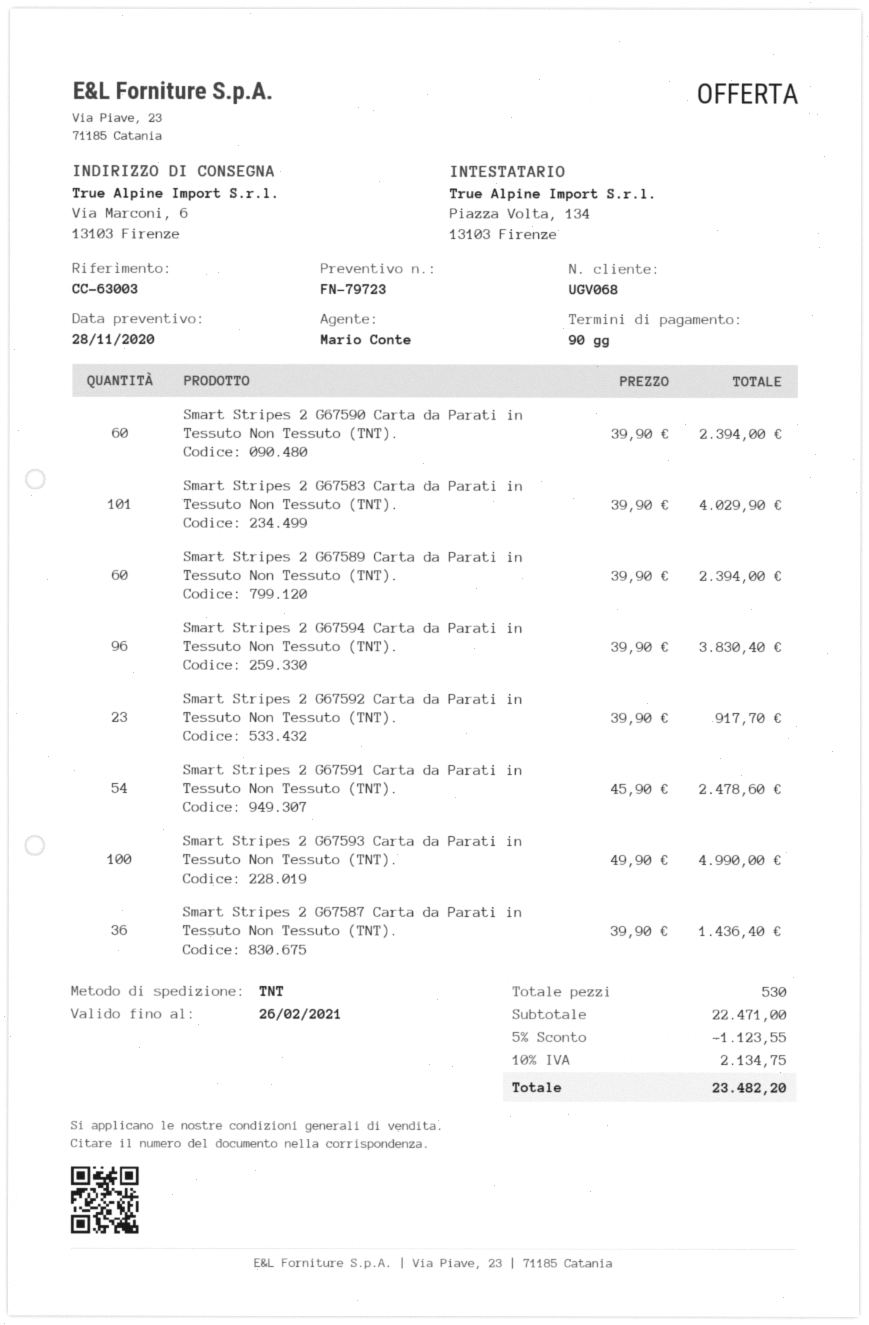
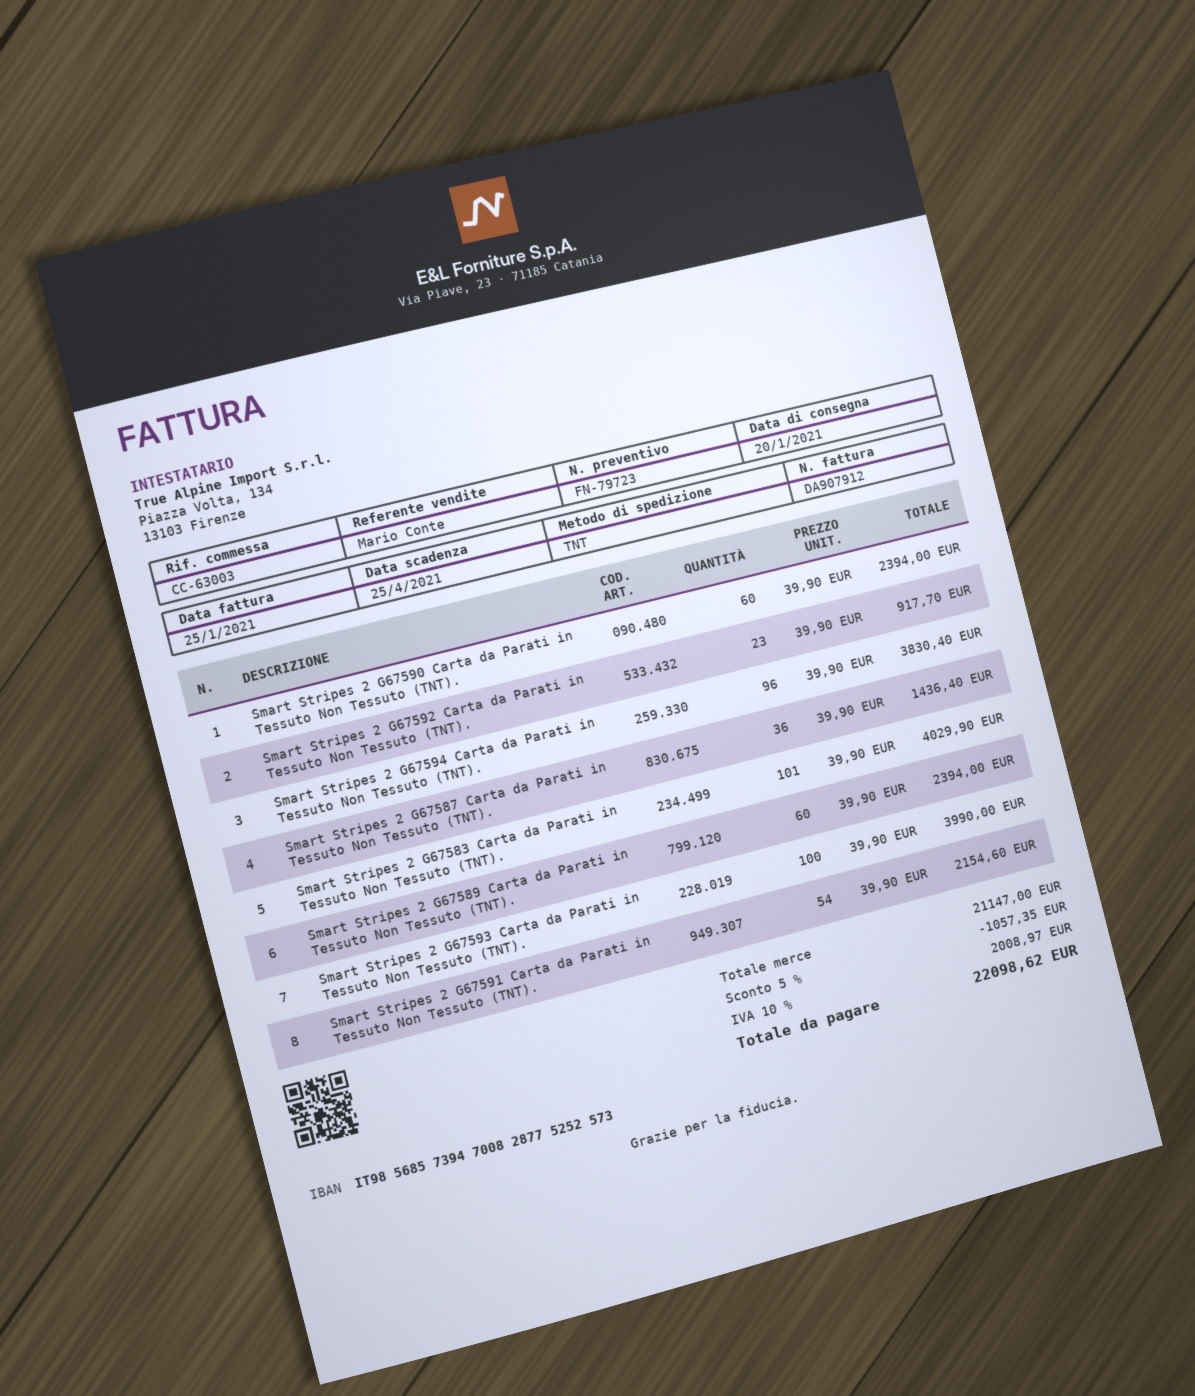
Smart Stripes 2 G67591 Carta da Parati in Tessuto Non Tessuto (TNT).: 54 x 45.90 = 2478.60 -> 54 x 39.90 = 2154.60
Smart Stripes 2 G67593 Carta da Parati in Tessuto Non Tessuto (TNT).: 100 x 49.90 = 4990.00 -> 100 x 39.90 = 3990.00
subtotal: 22471.00 -> 21147.00
discount: 5% = 1123.55 -> 5% = 1057.35
tax: 10% = 2134.75 -> 10% = 2008.97
total: 23482.20 -> 22098.62

